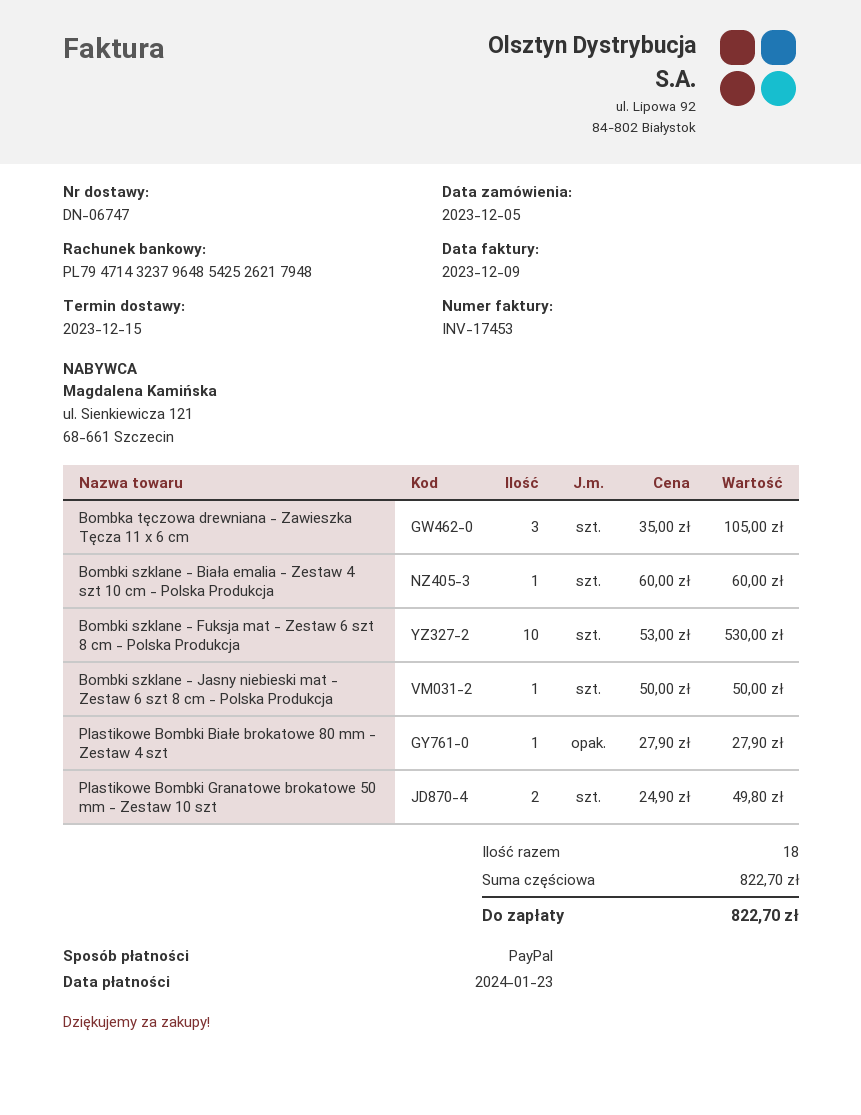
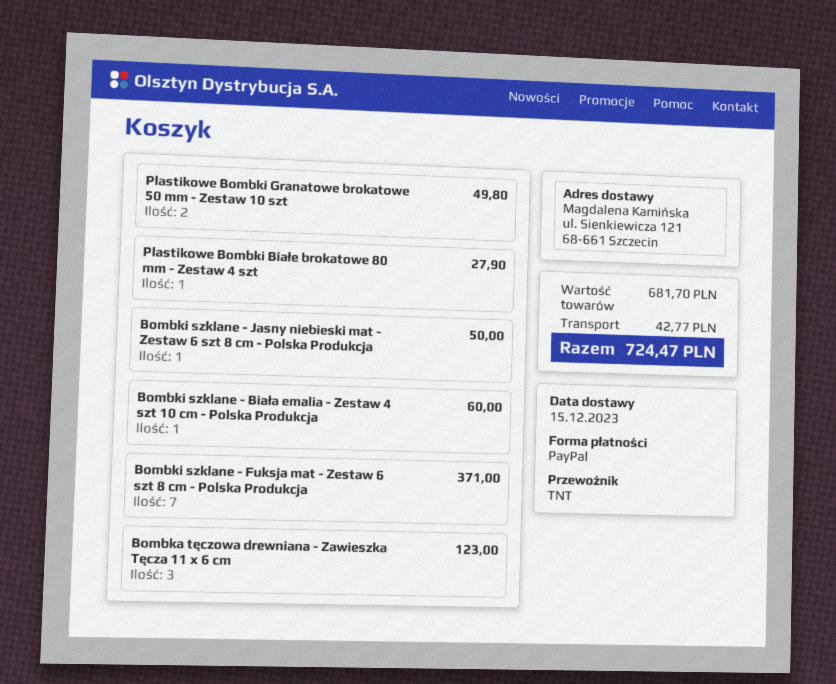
Bombka tęczowa drewniana - Zawieszka Tęcza 11 x 6 cm: 3 for 105.00 -> 3 for 123.00
Bombki szklane - Fuksja mat - Zestaw 6 szt 8 cm - Polska Produkcja: 10 for 530.00 -> 7 for 371.00
subtotal: 822.70 -> 681.70
shipping: none -> 42.77
total: 822.70 -> 724.47

